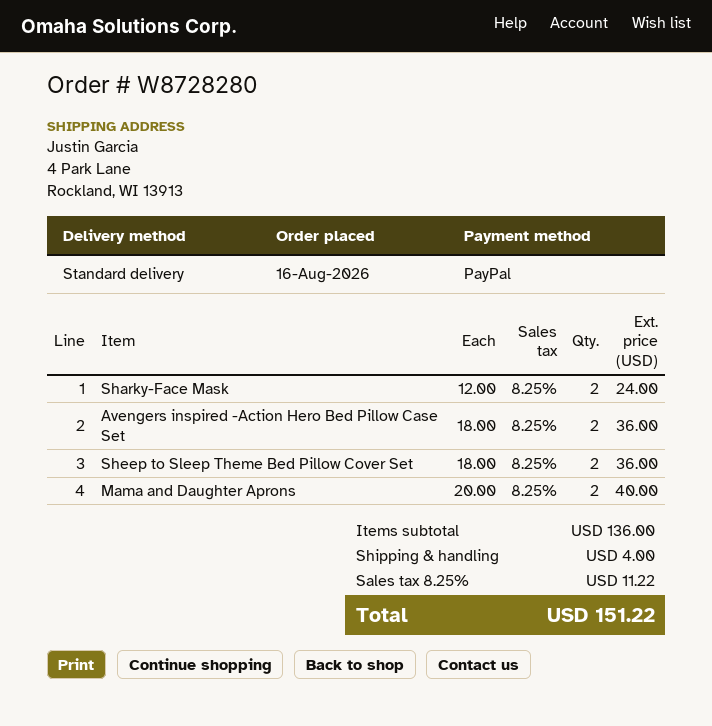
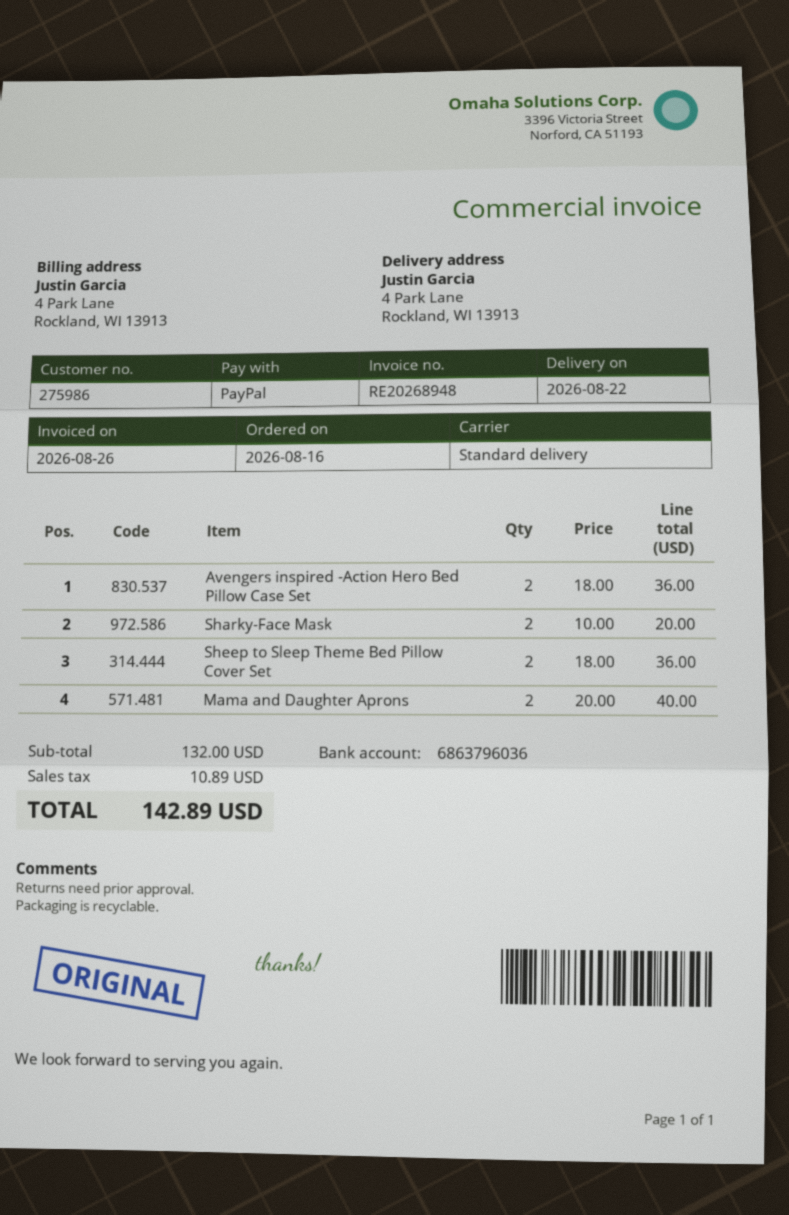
Sharky-Face Mask: 2 x 12.00 = 24.00 -> 2 x 10.00 = 20.00
subtotal: 136.00 -> 132.00
shipping: 4.00 -> none
tax: 11.22 -> 10.89
total: 151.22 -> 142.89

